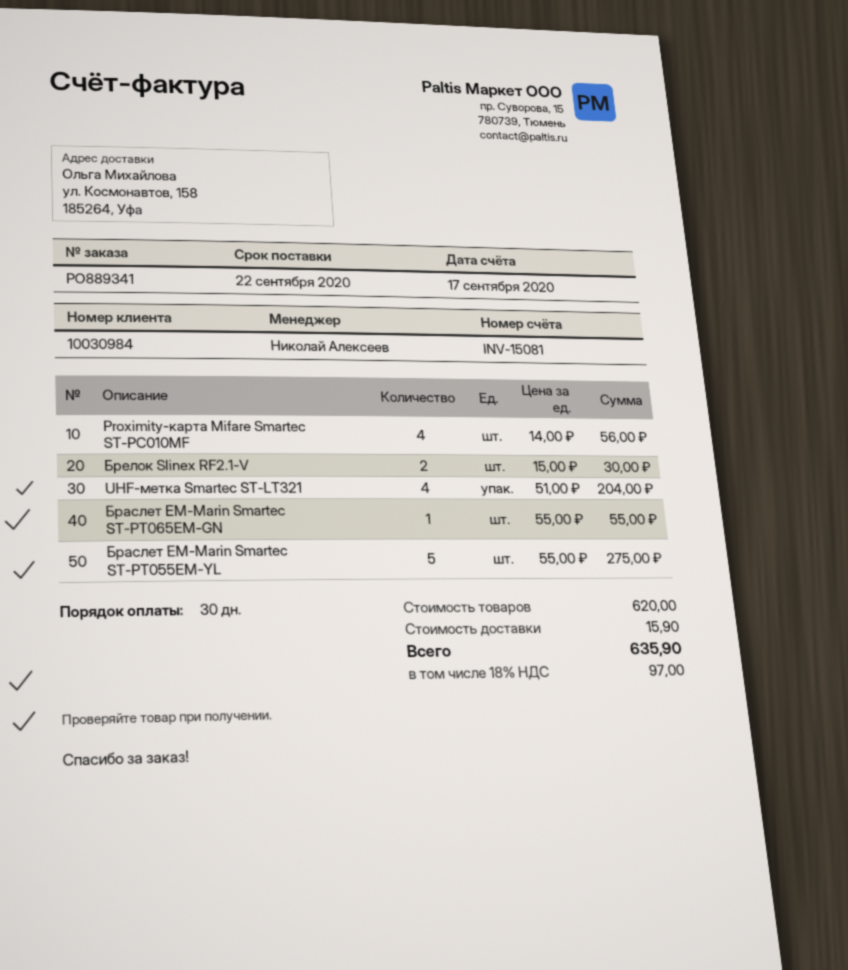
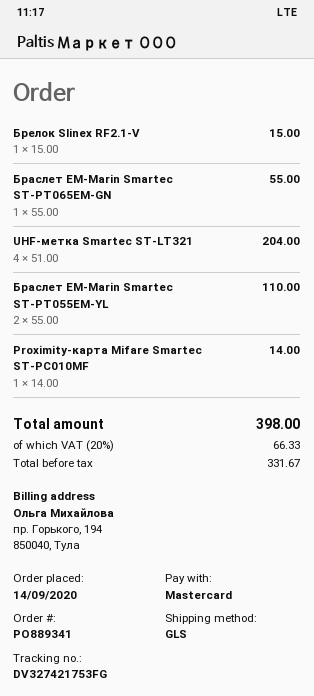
Proximity-карта Mifare Smartec ST-PC010MF: 4 x 14.00 = 56.00 -> 1 x 14.00 = 14.00
Брелок Slinex RF2.1-V: 2 x 15.00 = 30.00 -> 1 x 15.00 = 15.00
Браслет EM-Marin Smartec ST-PT055EM-YL: 5 x 55.00 = 275.00 -> 2 x 55.00 = 110.00
shipping: 15.90 -> none
tax: 18% = 97.00 -> 20% = 66.33
total: 635.90 -> 398.00

